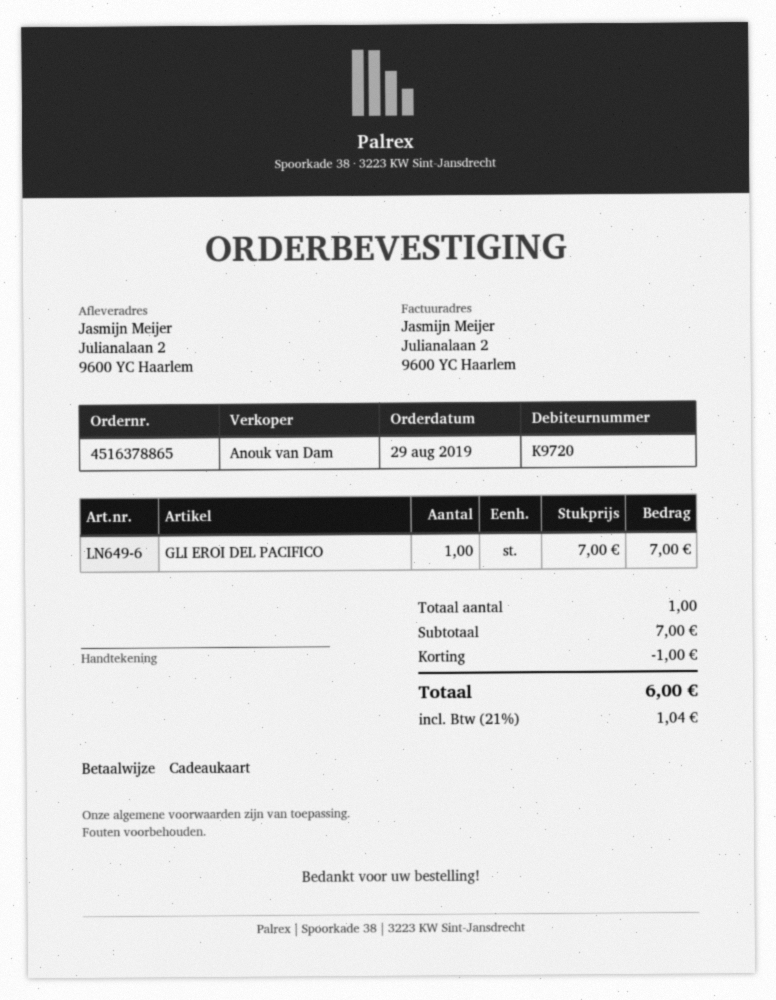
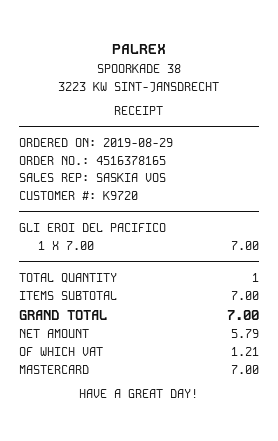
order number: 4516378865 -> 4516378165
sales rep: Anouk van Dam -> SASKIA VOS
payment method: gift card -> Mastercard
discount: 1.00 -> none
tax: 1.04 -> 1.21
total: 6.00 -> 7.00

